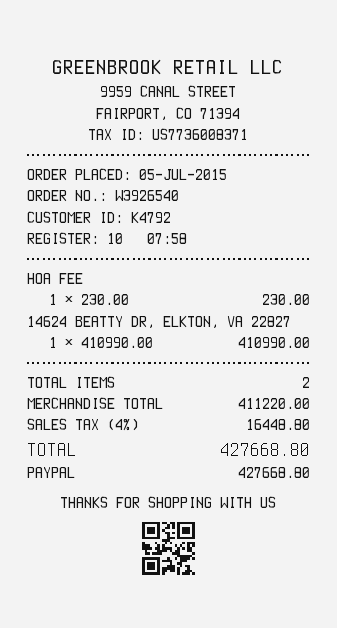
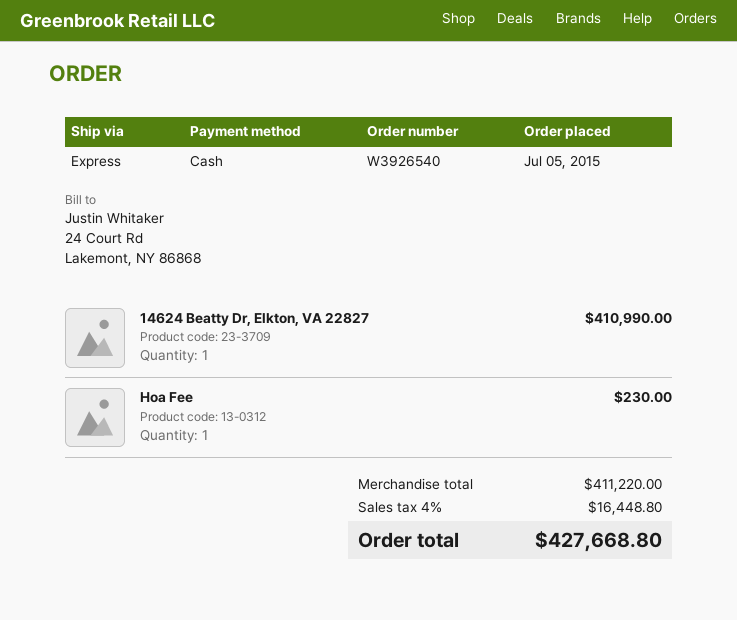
payment method: PayPal -> cash

